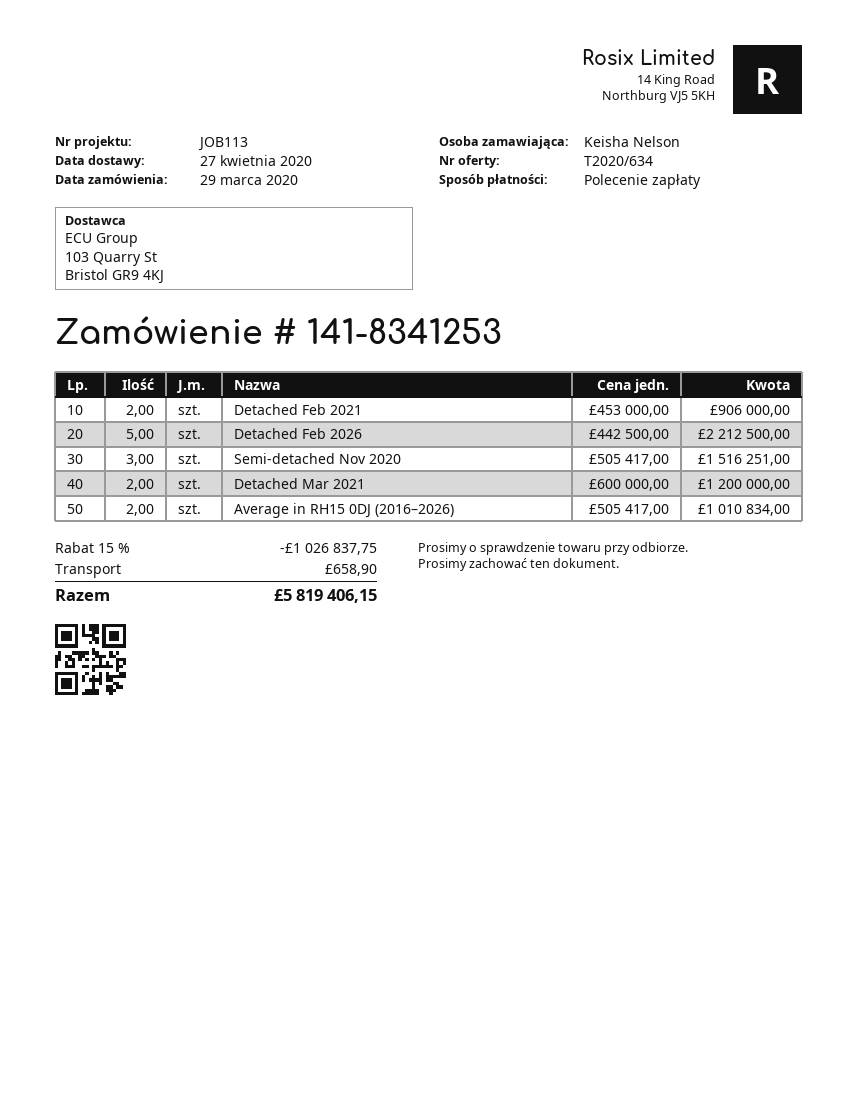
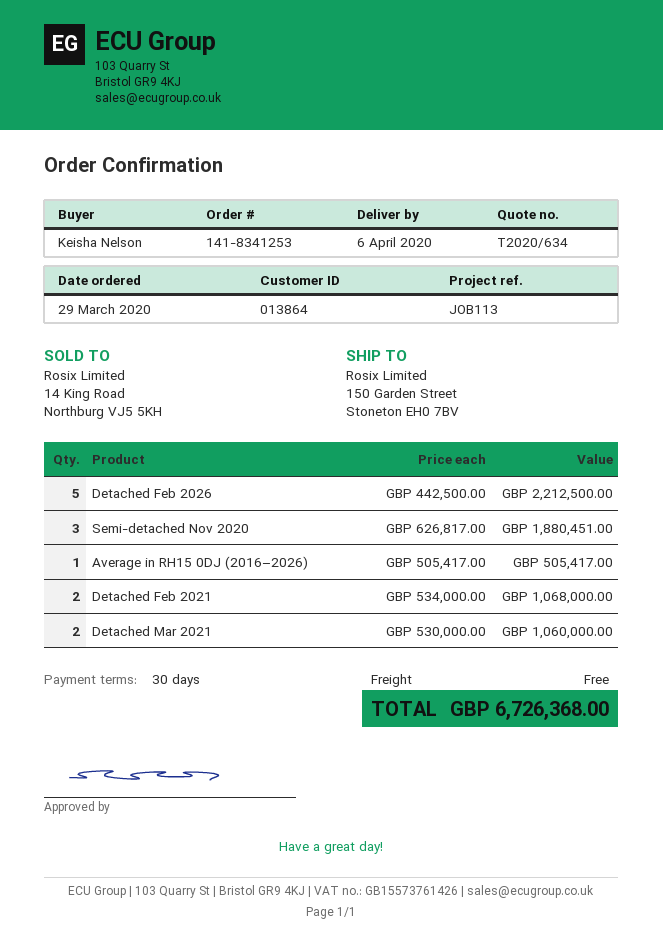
delivery date: 2020-04-27 -> 2020-04-06
Detached Feb 2021: 2 x 453000.00 = 906000.00 -> 2 x 534000.00 = 1068000.00
Semi-detached Nov 2020: 3 x 505417.00 = 1516251.00 -> 3 x 626817.00 = 1880451.00
Detached Mar 2021: 2 x 600000.00 = 1200000.00 -> 2 x 530000.00 = 1060000.00
Average in RH15 0DJ (2016–2026): 2 x 505417.00 = 1010834.00 -> 1 x 505417.00 = 505417.00
discount: 15% = 1026837.75 -> none
shipping: 658.90 -> 0.00
total: 5819406.15 -> 6726368.00

